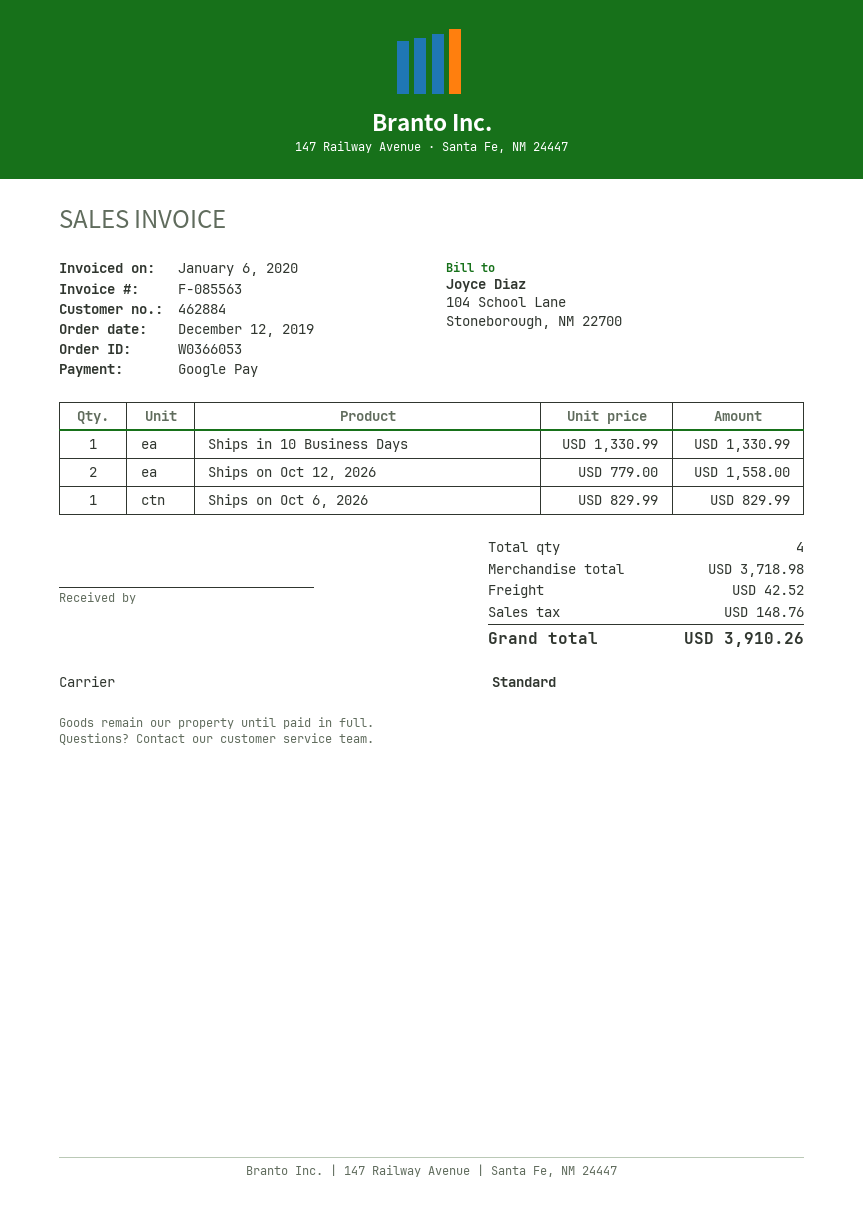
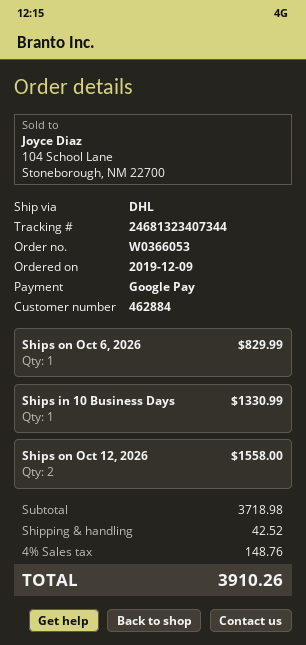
order date: 2019-12-12 -> 2019-12-09
shipping method: standard -> DHL

